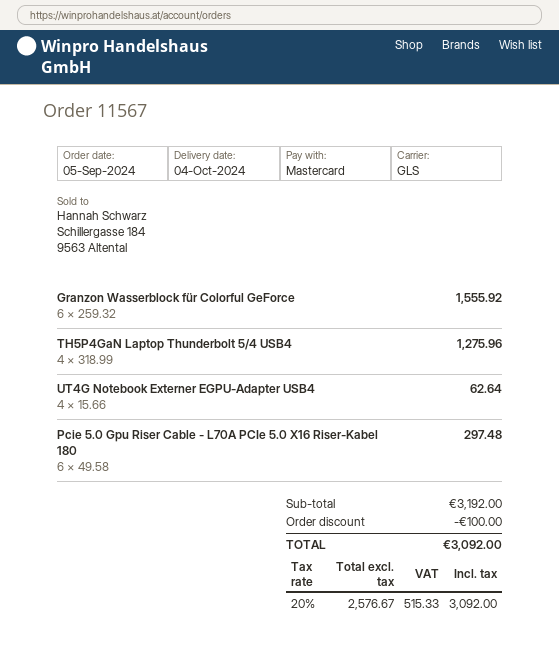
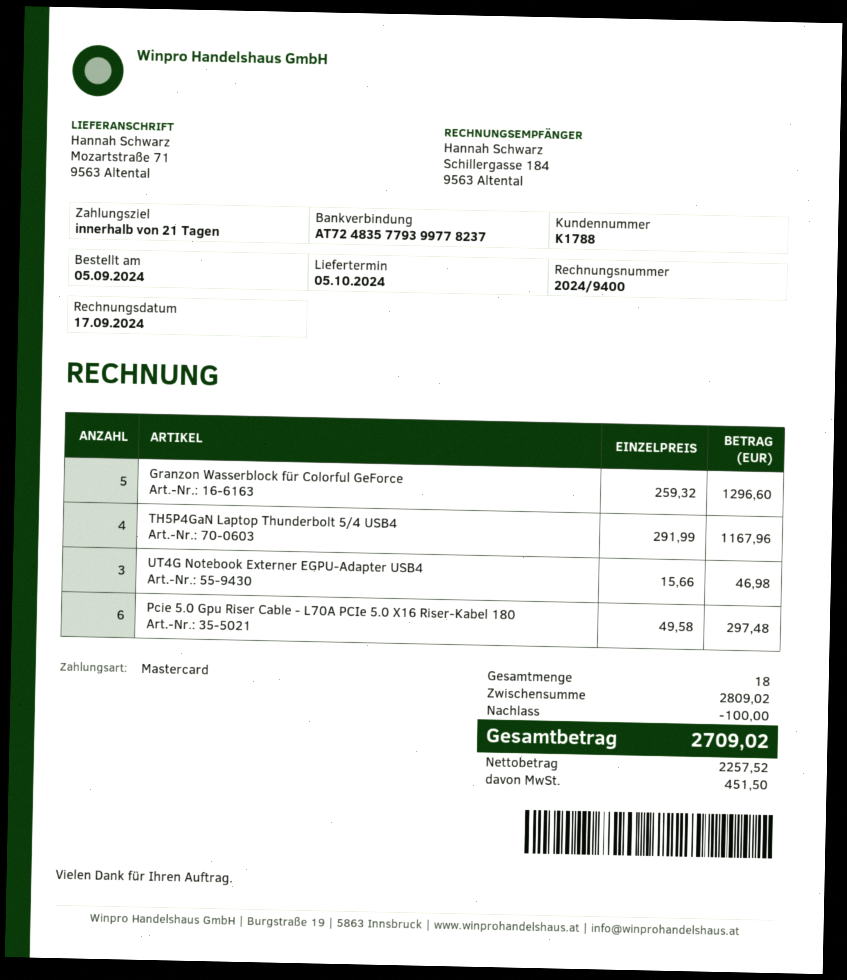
delivery date: 2024-10-04 -> 2024-10-05
Granzon Wasserblock für Colorful GeForce: 6 x 259.32 = 1555.92 -> 5 x 259.32 = 1296.60
TH5P4GaN Laptop Thunderbolt 5/4 USB4: 4 x 318.99 = 1275.96 -> 4 x 291.99 = 1167.96
UT4G Notebook Externer EGPU-Adapter USB4: 4 x 15.66 = 62.64 -> 3 x 15.66 = 46.98
subtotal: 3192.00 -> 2809.02
net: 2576.67 -> 2257.52
tax: 515.33 -> 451.50
total: 3092.00 -> 2709.02

